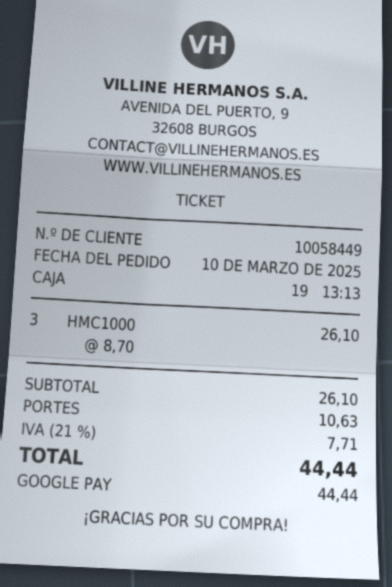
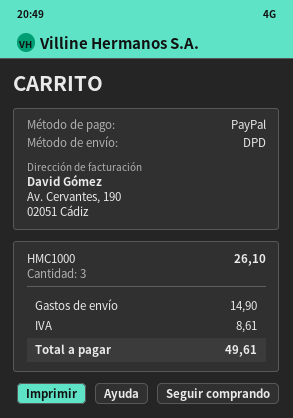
payment method: Google Pay -> PayPal
shipping: 10.63 -> 14.90
tax: 7.71 -> 8.61
total: 44.44 -> 49.61

